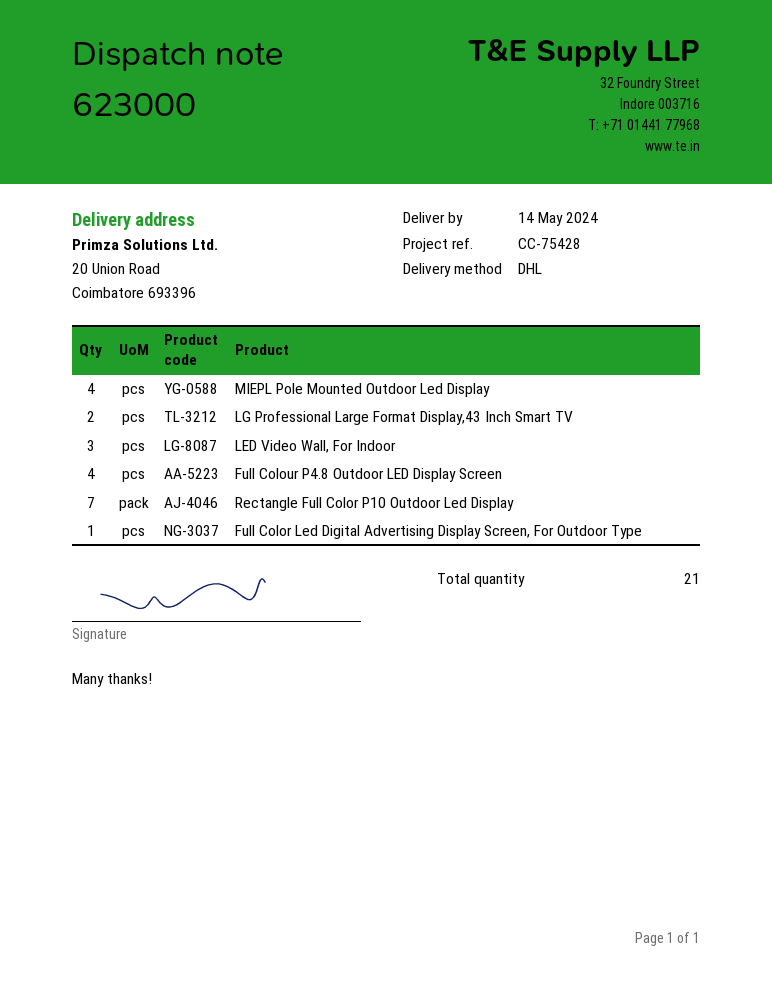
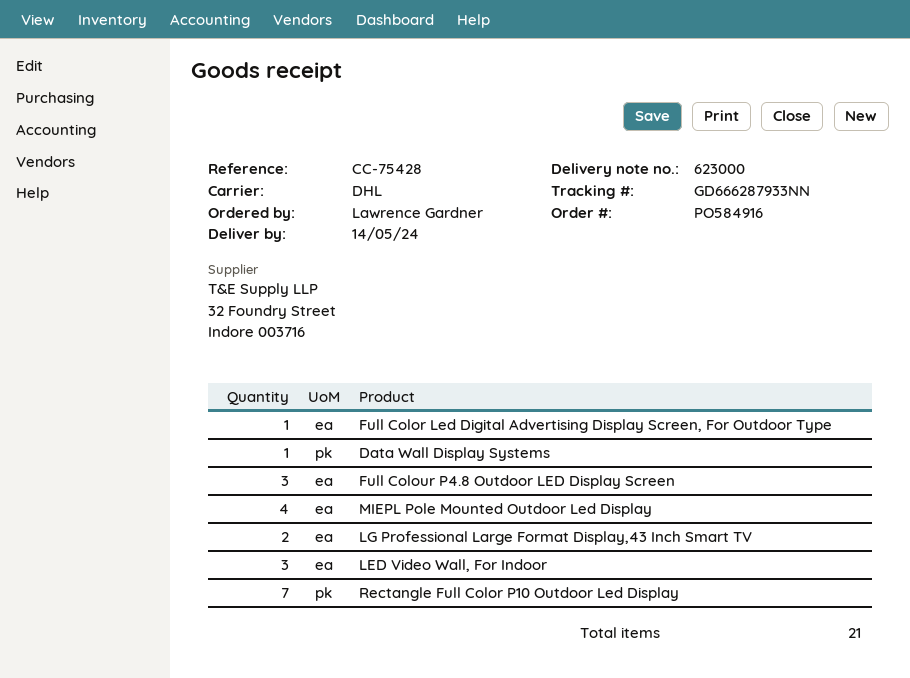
Full Colour P4.8 Outdoor LED Display Screen: 4 -> 3
Data Wall Display Systems: none -> 1

